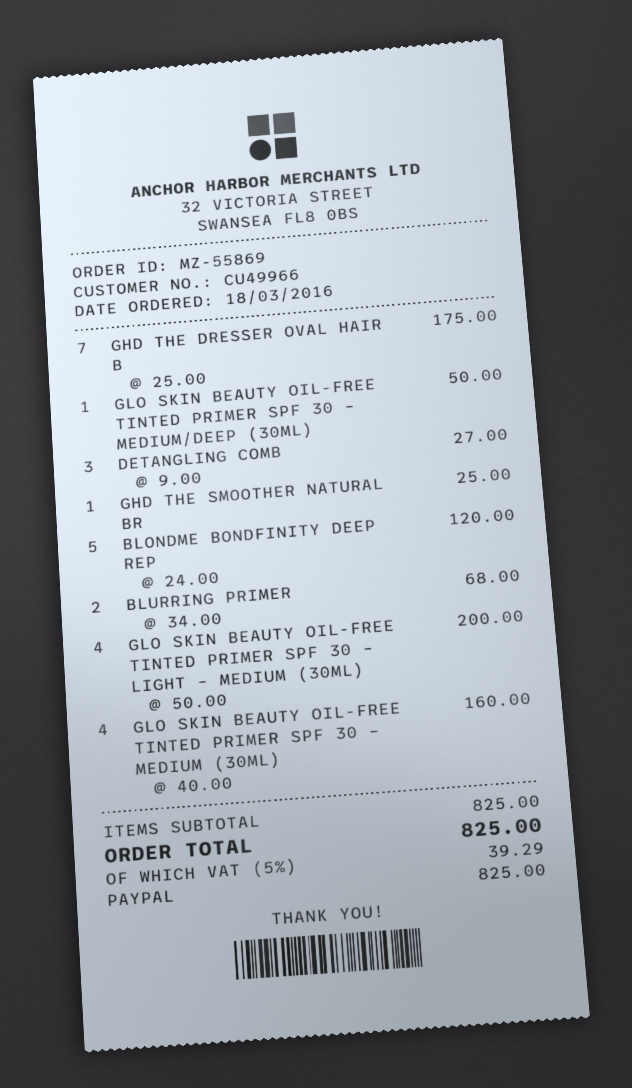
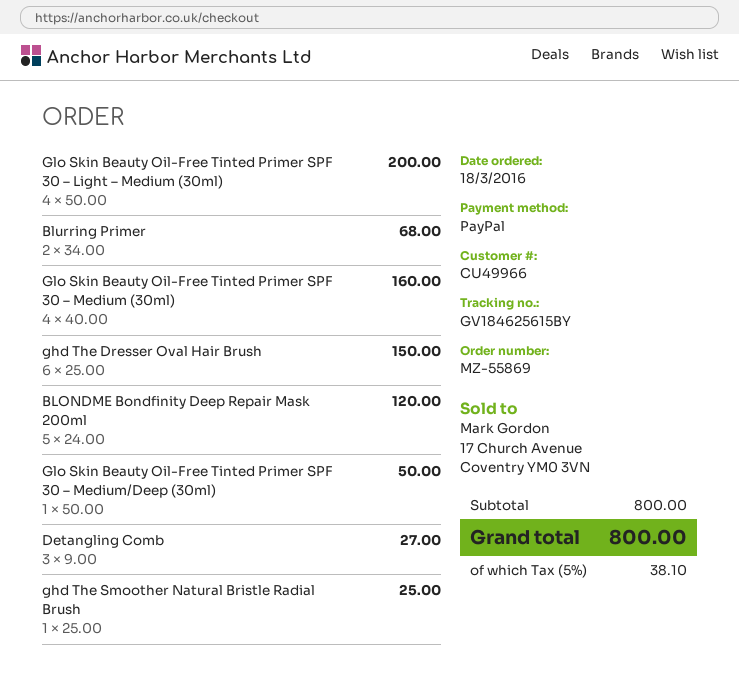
GHD THE DRESSER OVAL HAIR B: 7 x 25.00 = 175.00 -> 6 x 25.00 = 150.00
subtotal: 825.00 -> 800.00
tax: 5% = 39.29 -> 5% = 38.10
total: 825.00 -> 800.00

